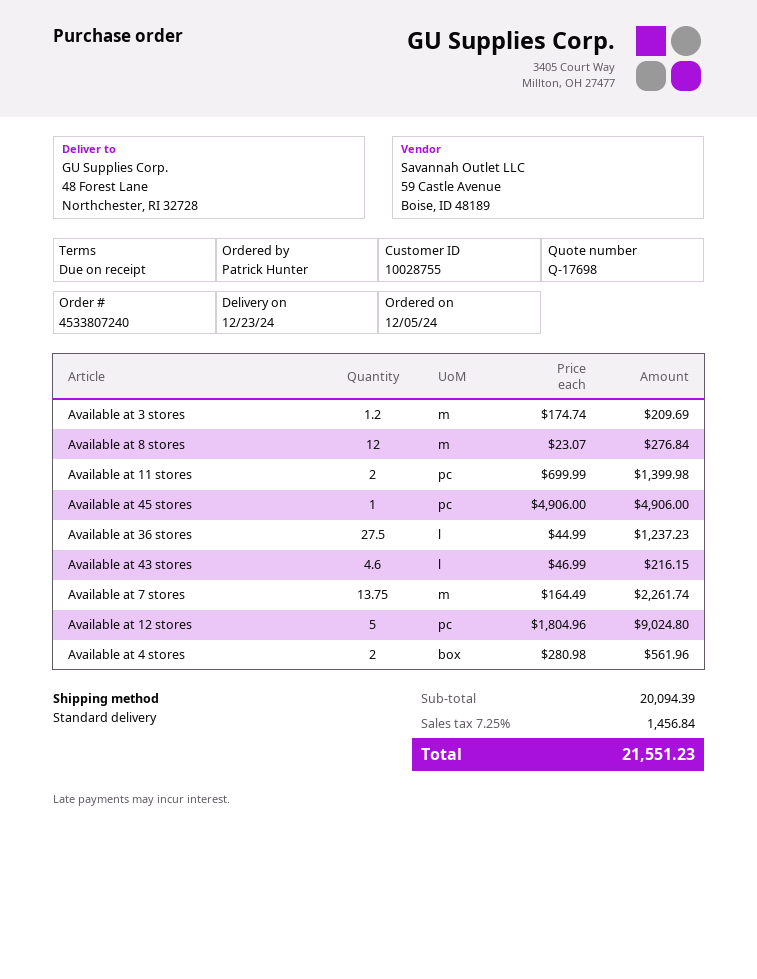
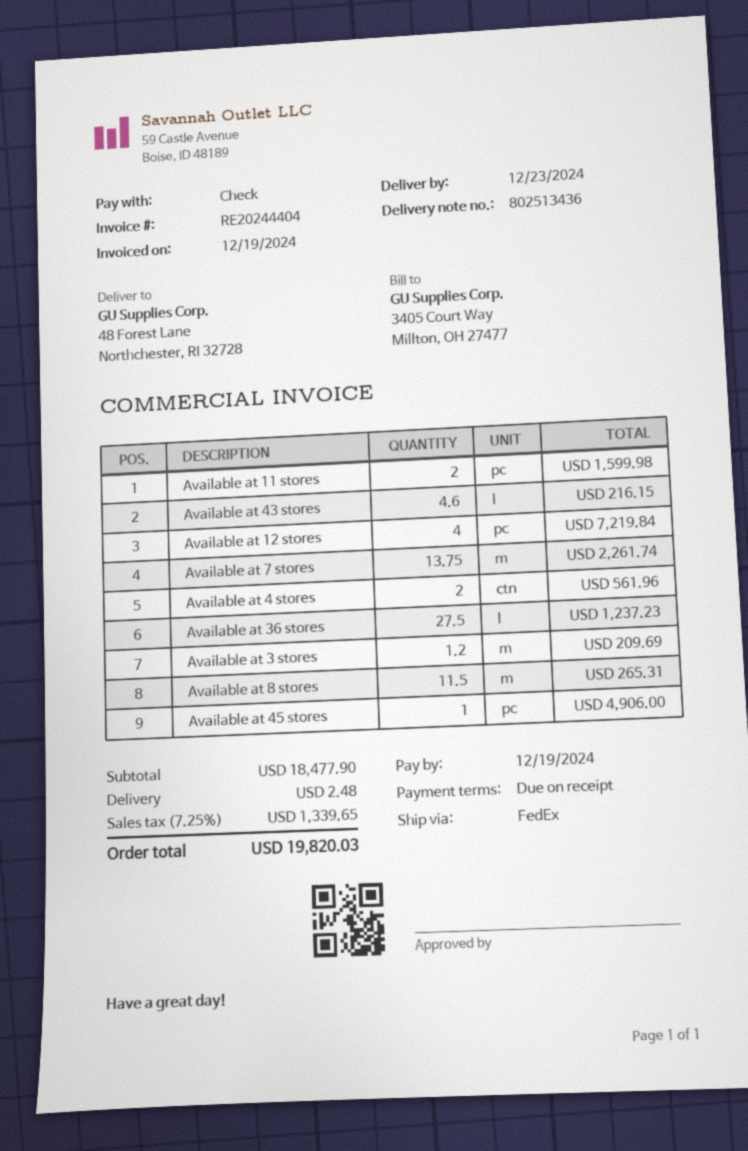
shipping method: standard -> FedEx
Available at 8 stores: 12 for 276.84 -> 11.5 for 265.31
Available at 11 stores: 2 for 1399.98 -> 2 for 1599.98
Available at 12 stores: 5 for 9024.80 -> 4 for 7219.84
subtotal: 20094.39 -> 18477.90
shipping: none -> 2.48
tax: 7.25% = 1456.84 -> 7.25% = 1339.65
total: 21551.23 -> 19820.03

